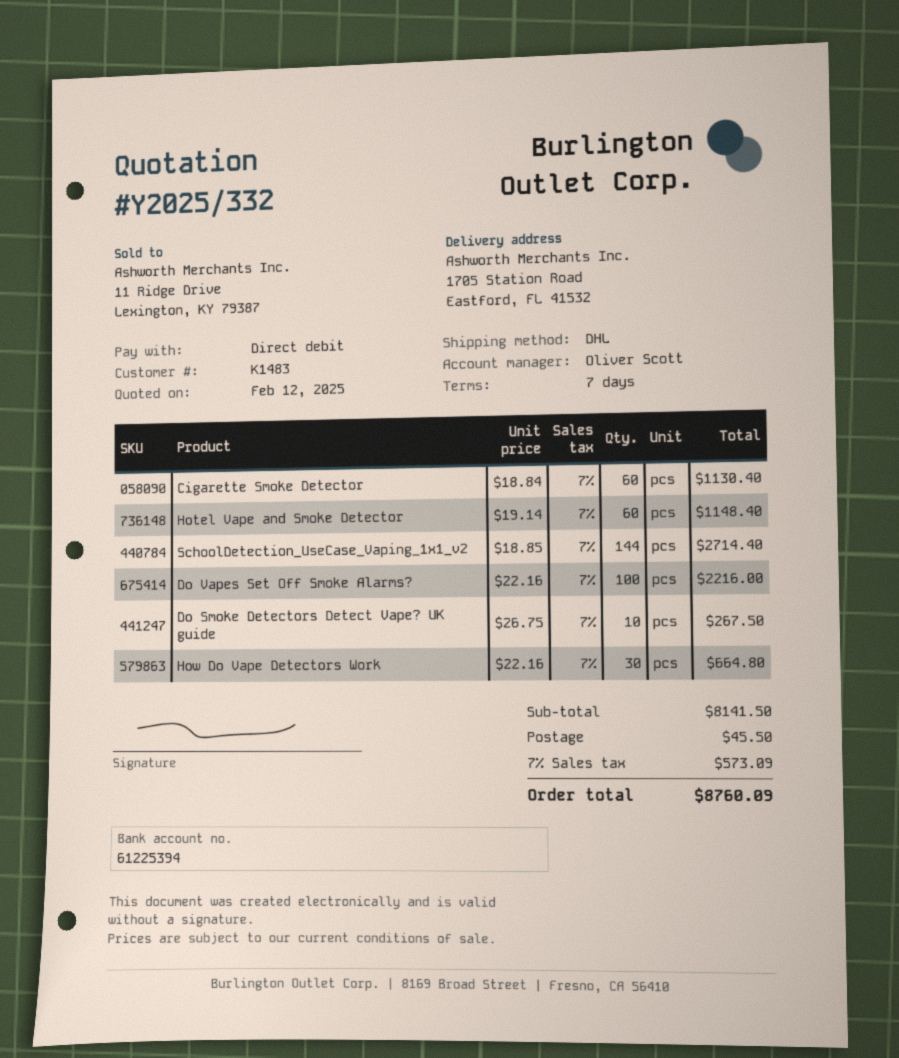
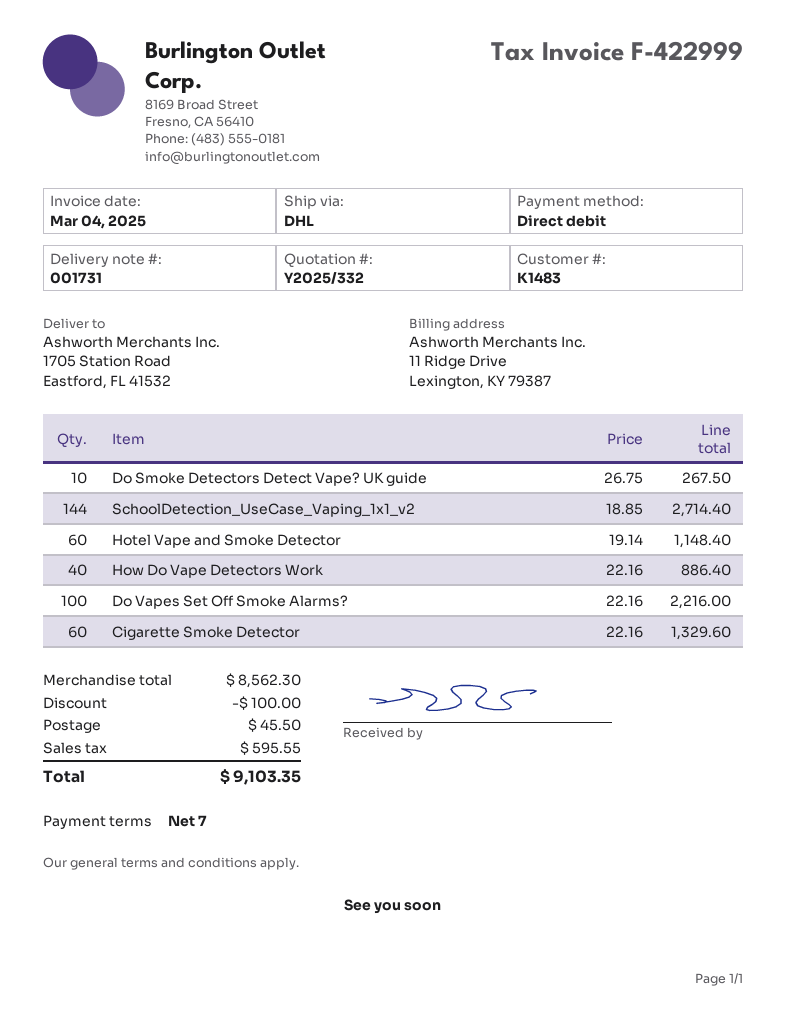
Cigarette Smoke Detector: 60 x 18.84 = 1130.40 -> 60 x 22.16 = 1329.60
How Do Vape Detectors Work: 30 x 22.16 = 664.80 -> 40 x 22.16 = 886.40
subtotal: 8141.50 -> 8562.30
discount: none -> 100.00
tax: 573.09 -> 595.55
total: 8760.09 -> 9103.35

